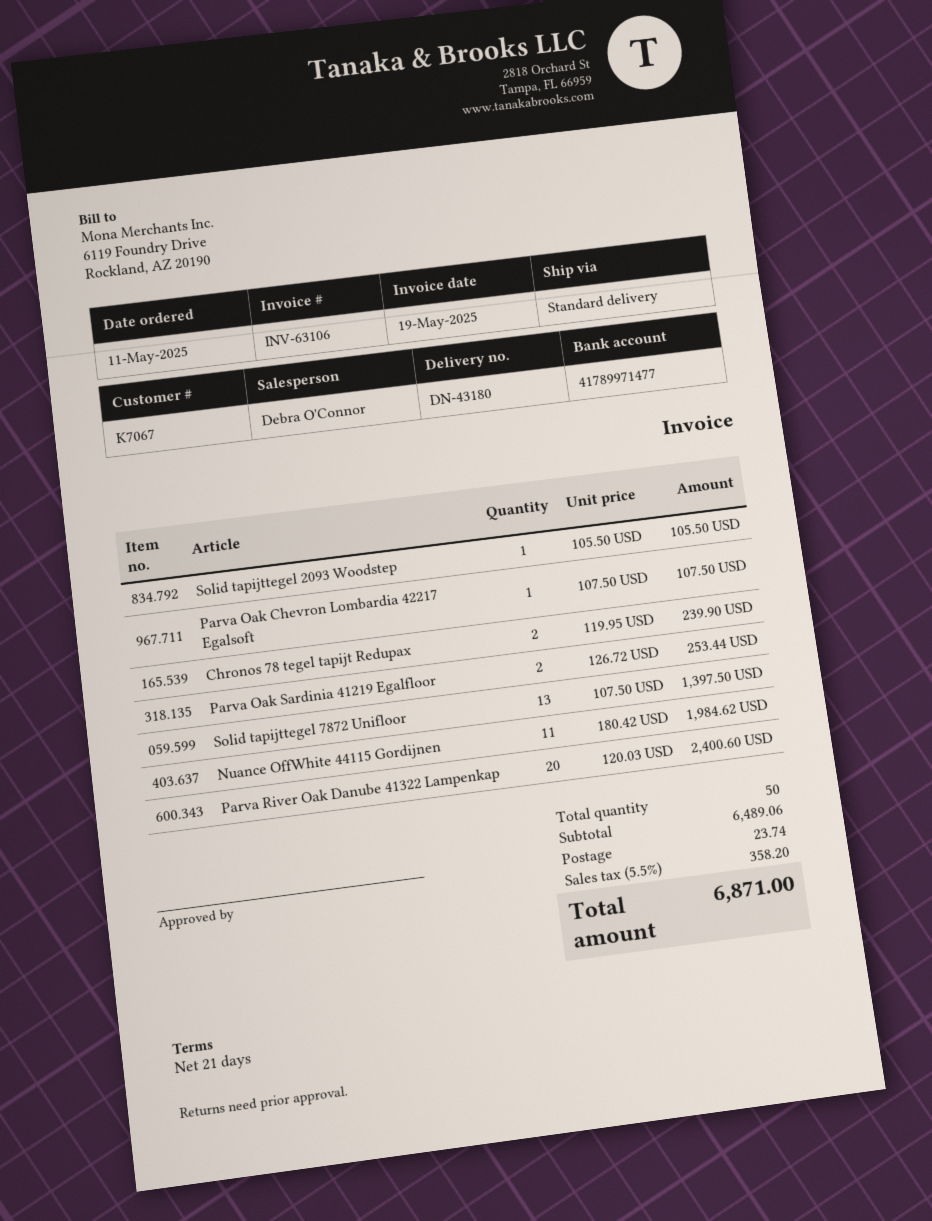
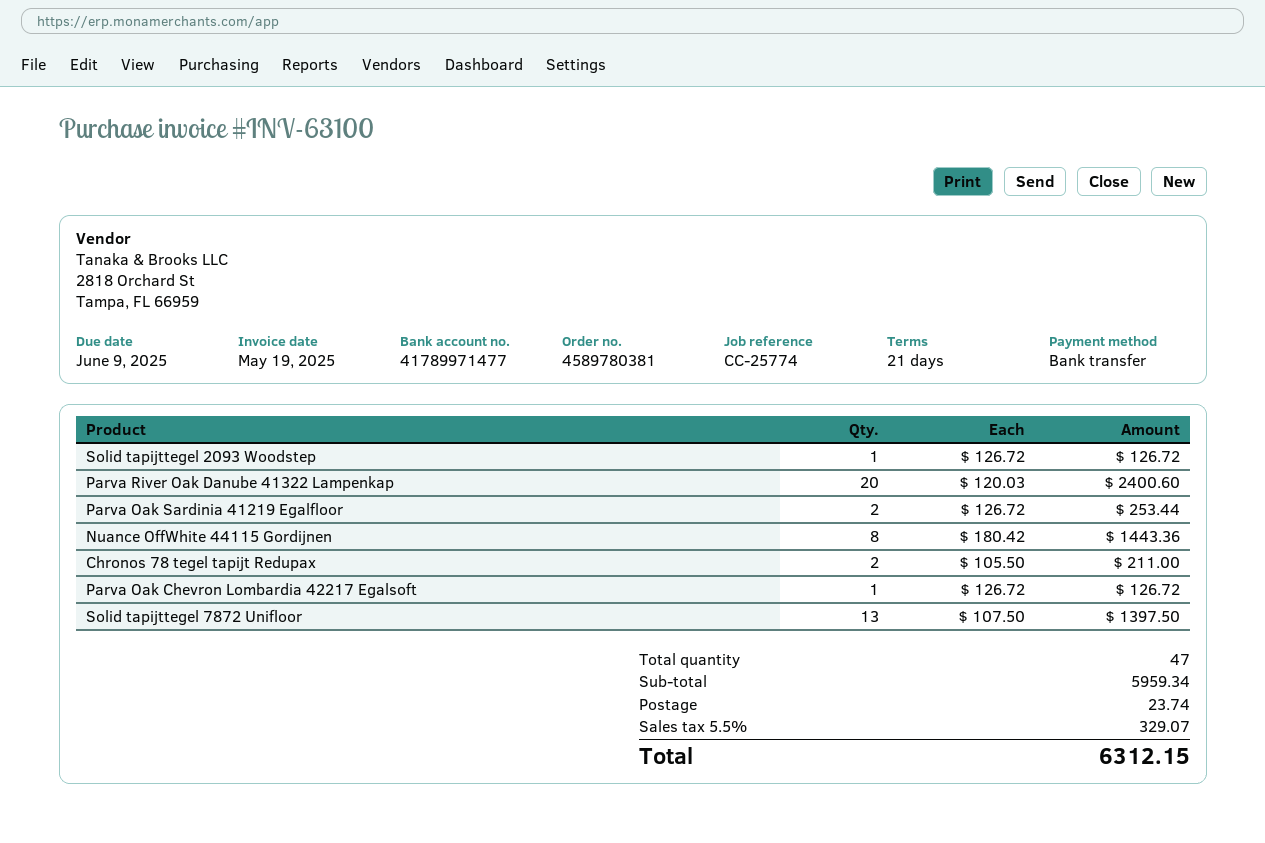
invoice number: INV-63106 -> INV-63100
Solid tapijttegel 2093 Woodstep: 1 x 105.50 = 105.50 -> 1 x 126.72 = 126.72
Parva Oak Chevron Lombardia 42217 Egalsoft: 1 x 107.50 = 107.50 -> 1 x 126.72 = 126.72
Chronos 78 tegel tapijt Redupax: 2 x 119.95 = 239.90 -> 2 x 105.50 = 211.00
Nuance OffWhite 44115 Gordijnen: 11 x 180.42 = 1984.62 -> 8 x 180.42 = 1443.36
total quantity: 50 -> 47
subtotal: 6489.06 -> 5959.34
tax: 5.5% = 358.20 -> 5.5% = 329.07
total: 6871.00 -> 6312.15

